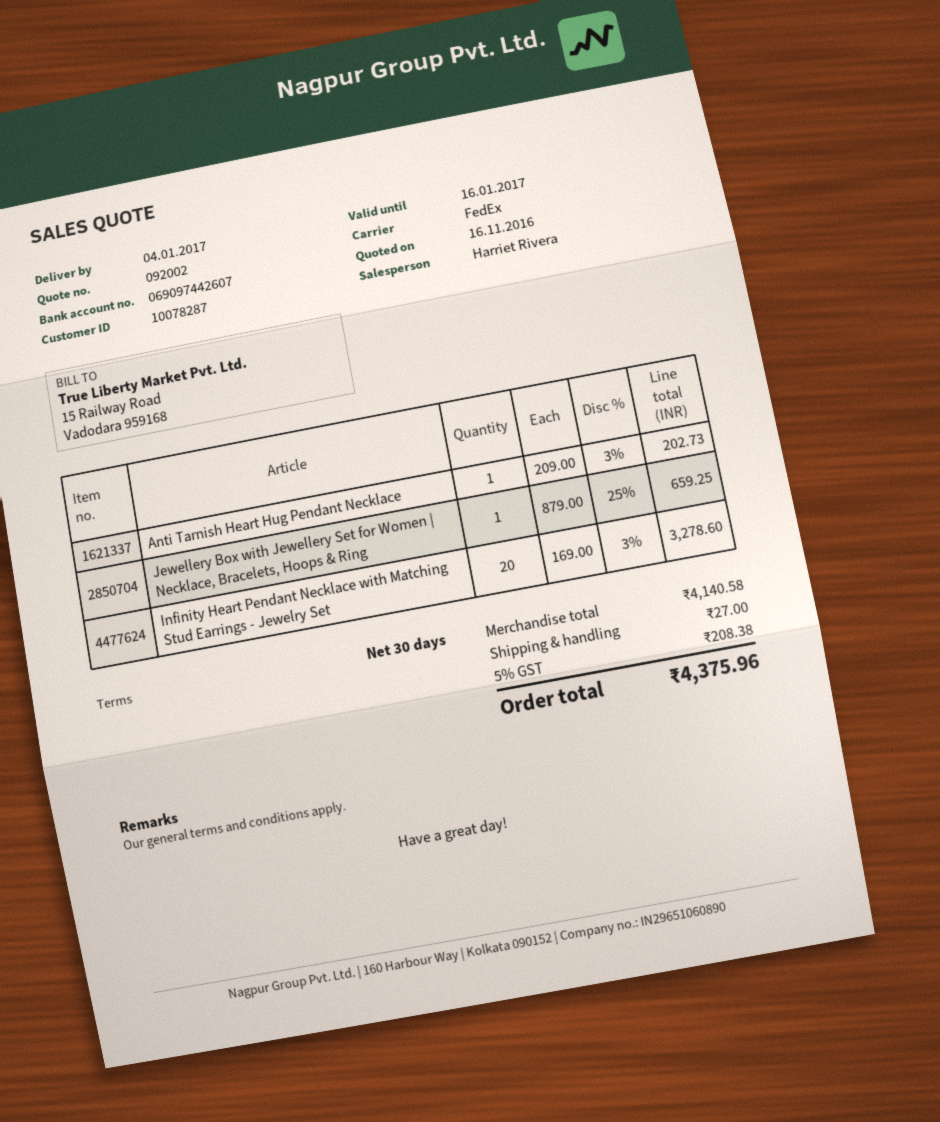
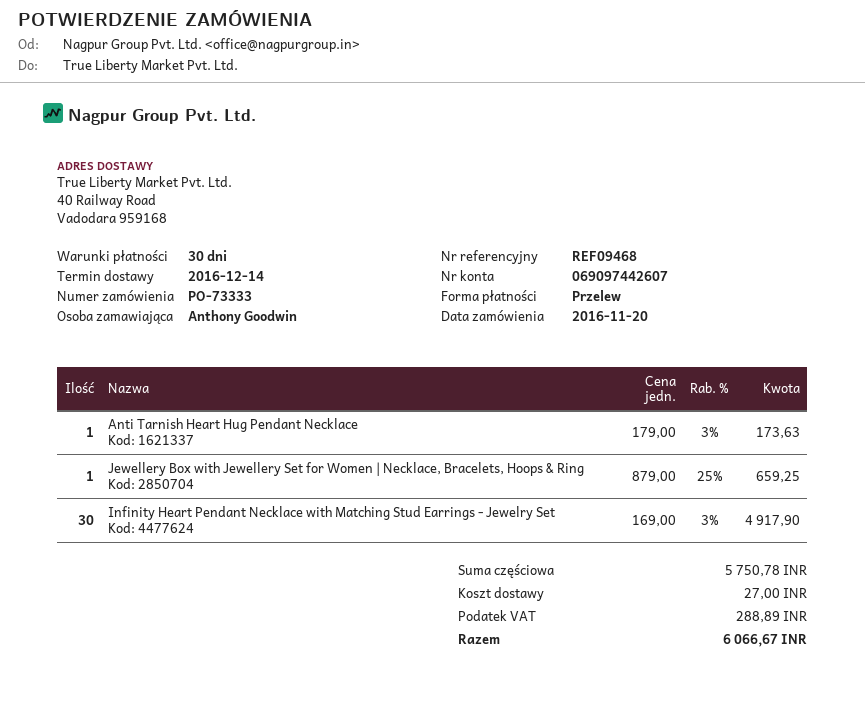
delivery date: 2017-01-04 -> 2016-12-14
Anti Tarnish Heart Hug Pendant Necklace: 1 x 209.00 - 3% = 202.73 -> 1 x 179.00 - 3% = 173.63
Infinity Heart Pendant Necklace with Matching Stud Earrings - Jewelry Set: 20 x 169.00 - 3% = 3278.60 -> 30 x 169.00 - 3% = 4917.90
subtotal: 4140.58 -> 5750.78
tax: 208.38 -> 288.89
total: 4375.96 -> 6066.67

